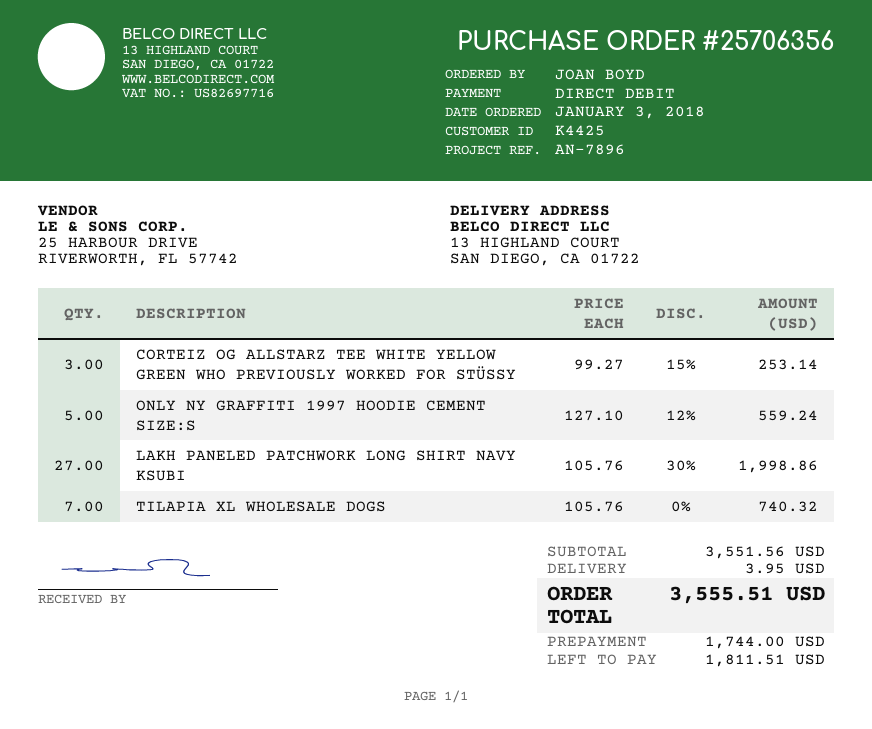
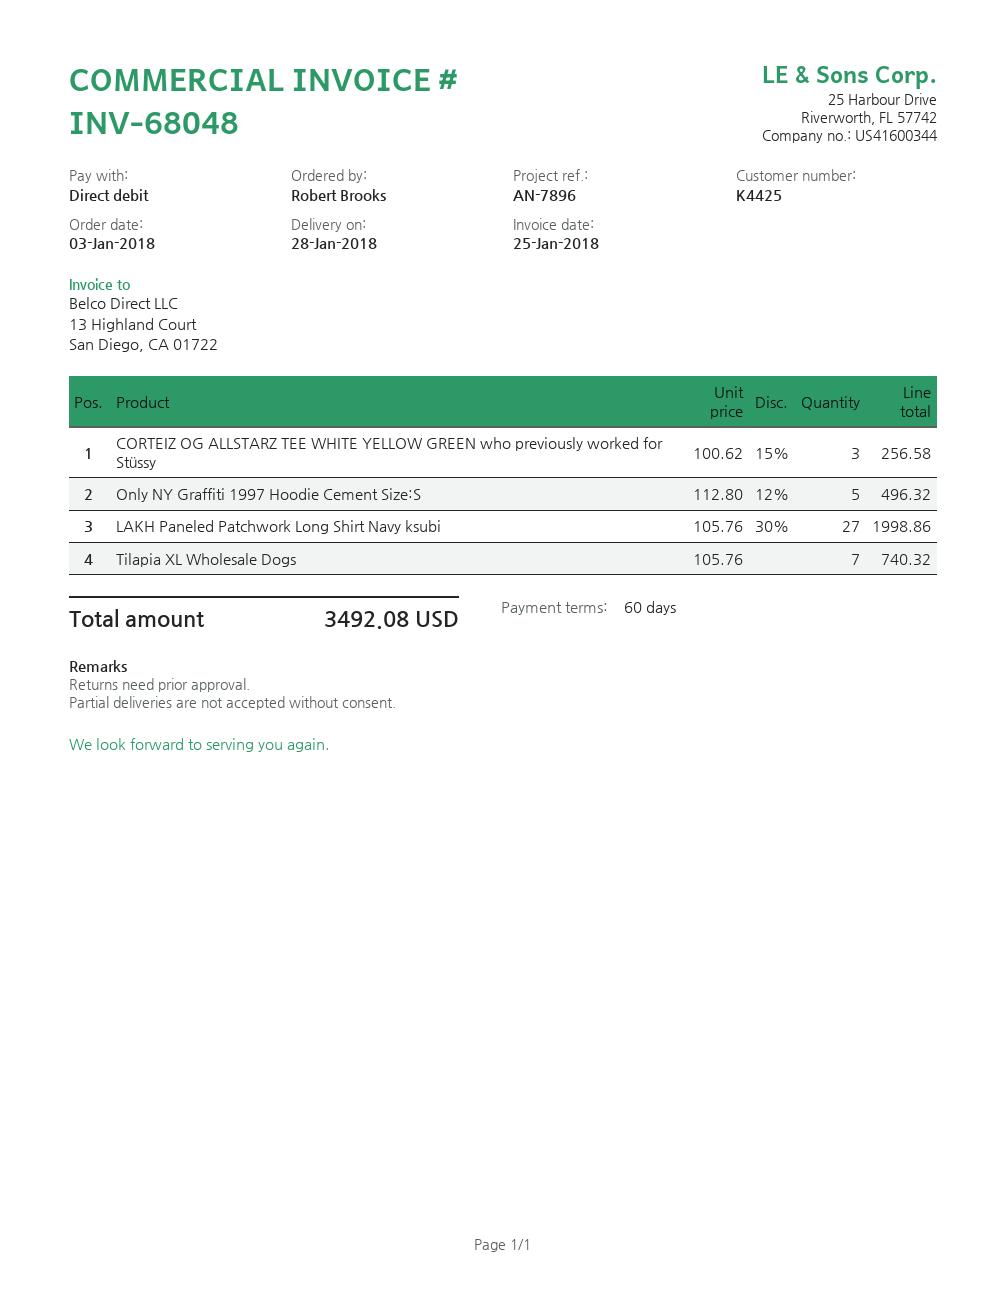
ordered by: JOAN BOYD -> Robert Brooks
CORTEIZ OG ALLSTARZ TEE WHITE YELLOW GREEN WHO PREVIOUSLY WORKED FOR STÜSSY: 3 x 99.27 - 15% = 253.14 -> 3 x 100.62 - 15% = 256.58
ONLY NY GRAFFITI 1997 HOODIE CEMENT SIZE:S: 5 x 127.10 - 12% = 559.24 -> 5 x 112.80 - 12% = 496.32
shipping: 3.95 -> none
total: 3555.51 -> 3492.08

